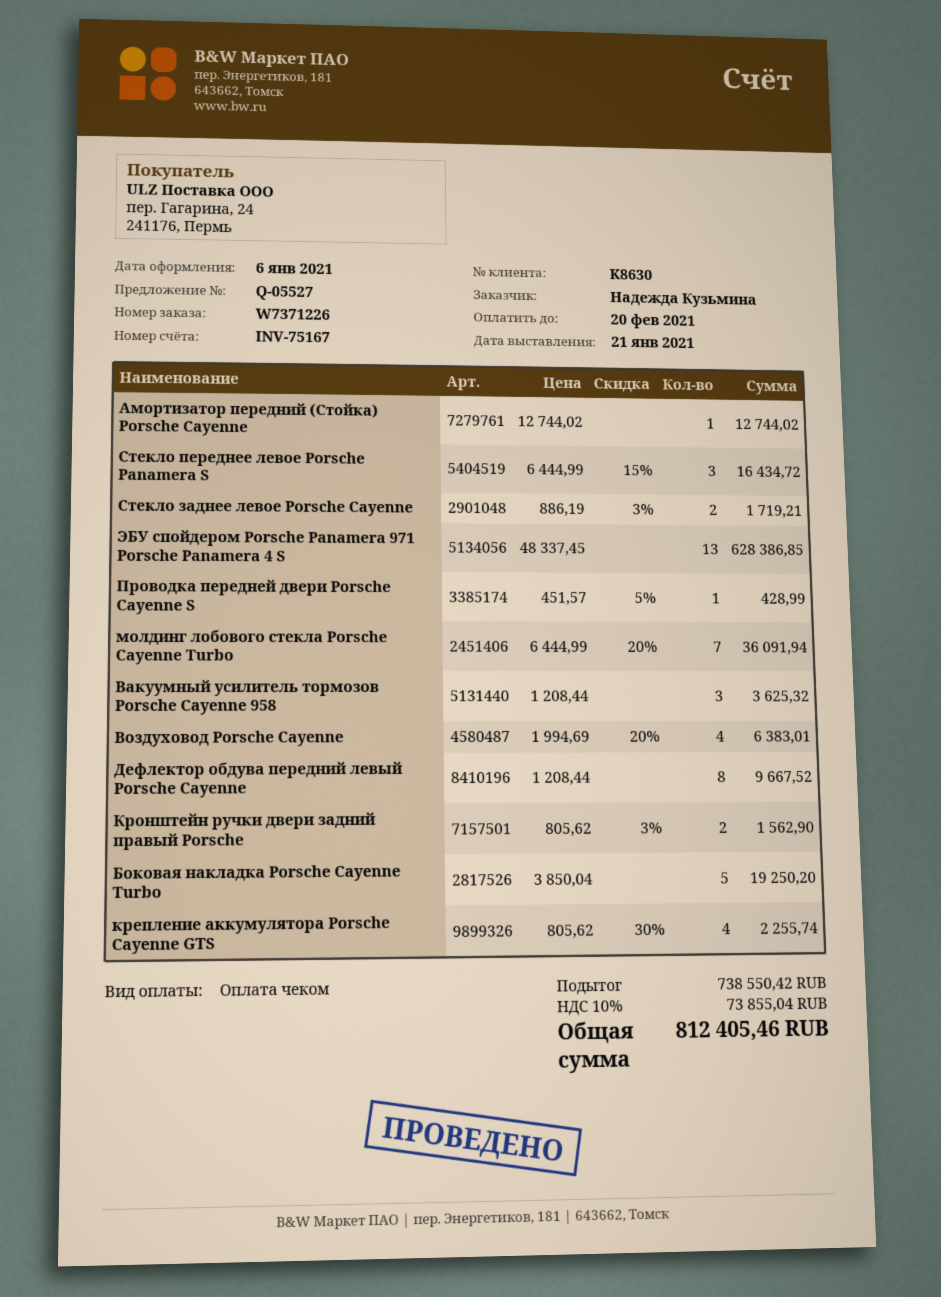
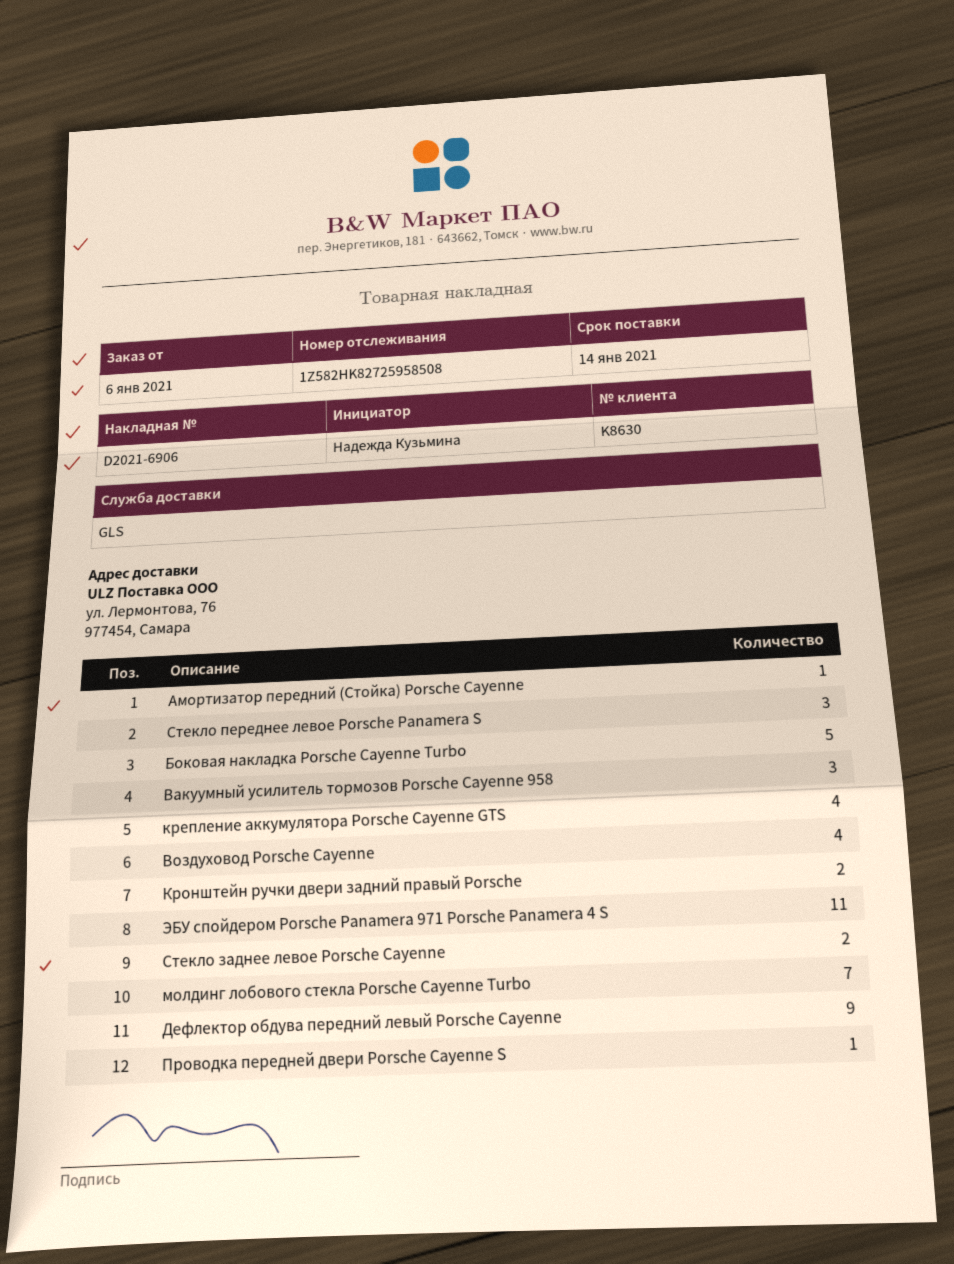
ЭБУ спойдером Porsche Panamera 971 Porsche Panamera 4 S: 13 -> 11
Дефлектор обдува передний левый Porsche Cayenne: 8 -> 9

